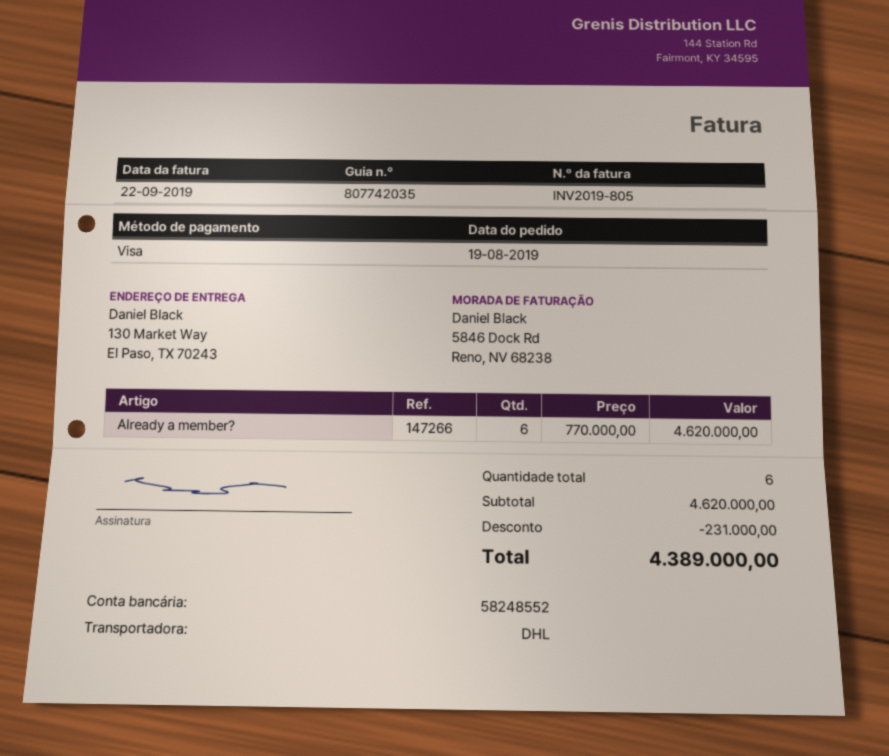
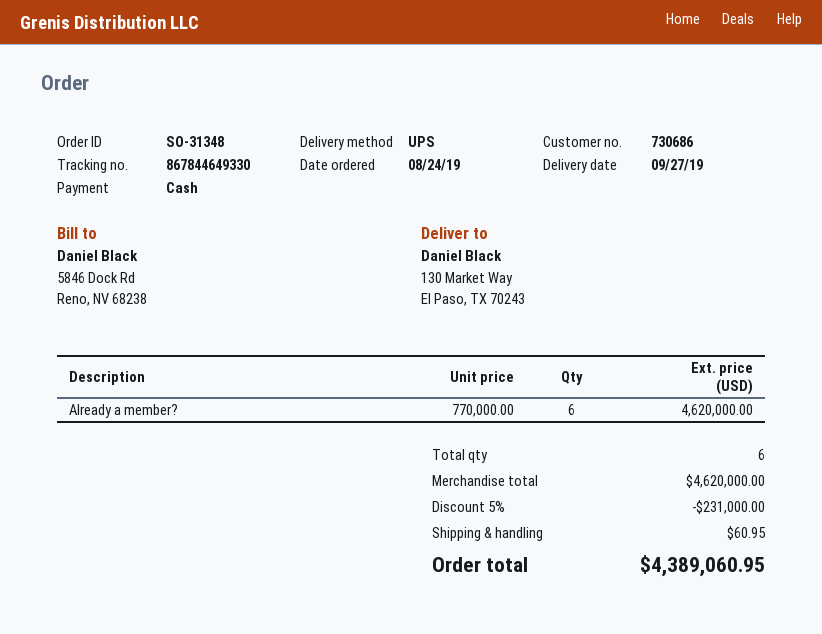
order date: 2019-08-19 -> 2019-08-24
payment method: Visa -> cash
shipping method: DHL -> UPS
shipping: none -> 60.95
total: 4389000.00 -> 4389060.95

